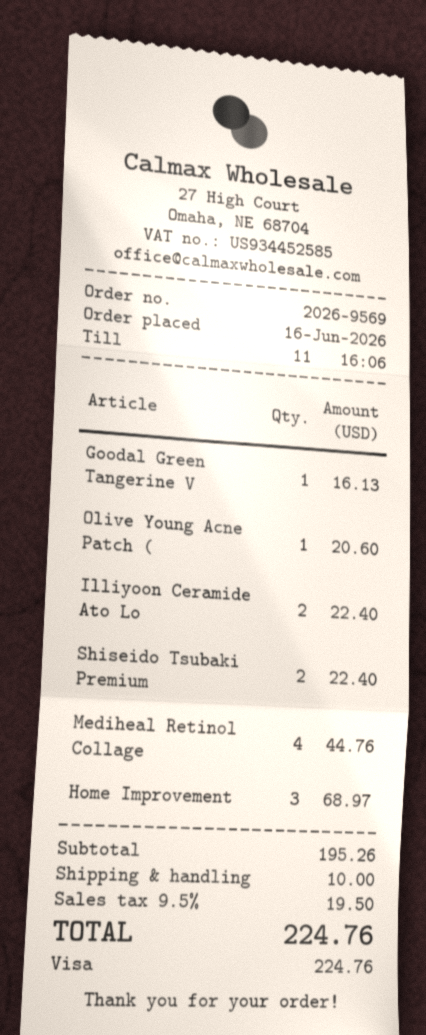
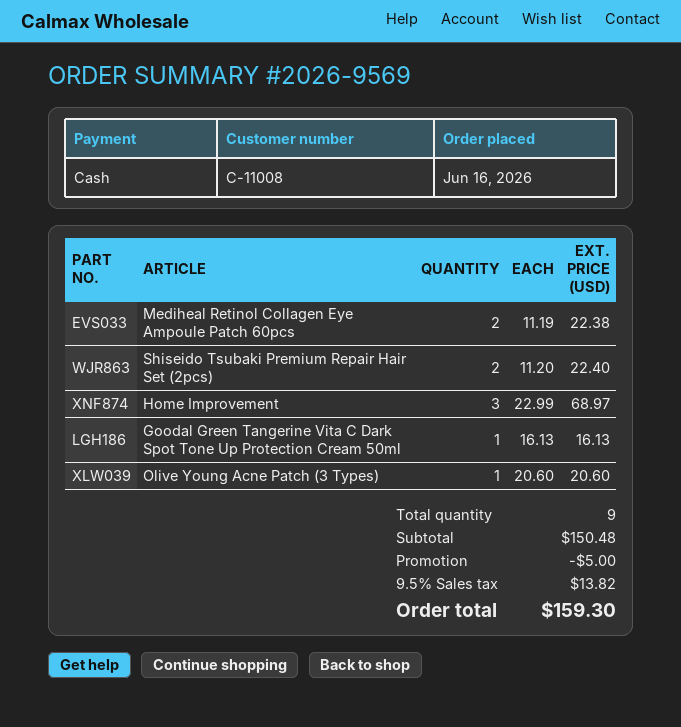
payment method: Visa -> cash
Illiyoon Ceramide Ato Lo: 2 for 22.40 -> none
Mediheal Retinol Collage: 4 for 44.76 -> 2 for 22.38
subtotal: 195.26 -> 150.48
discount: none -> 5.00
shipping: 10.00 -> none
tax: 9.5% = 19.50 -> 9.5% = 13.82
total: 224.76 -> 159.30

